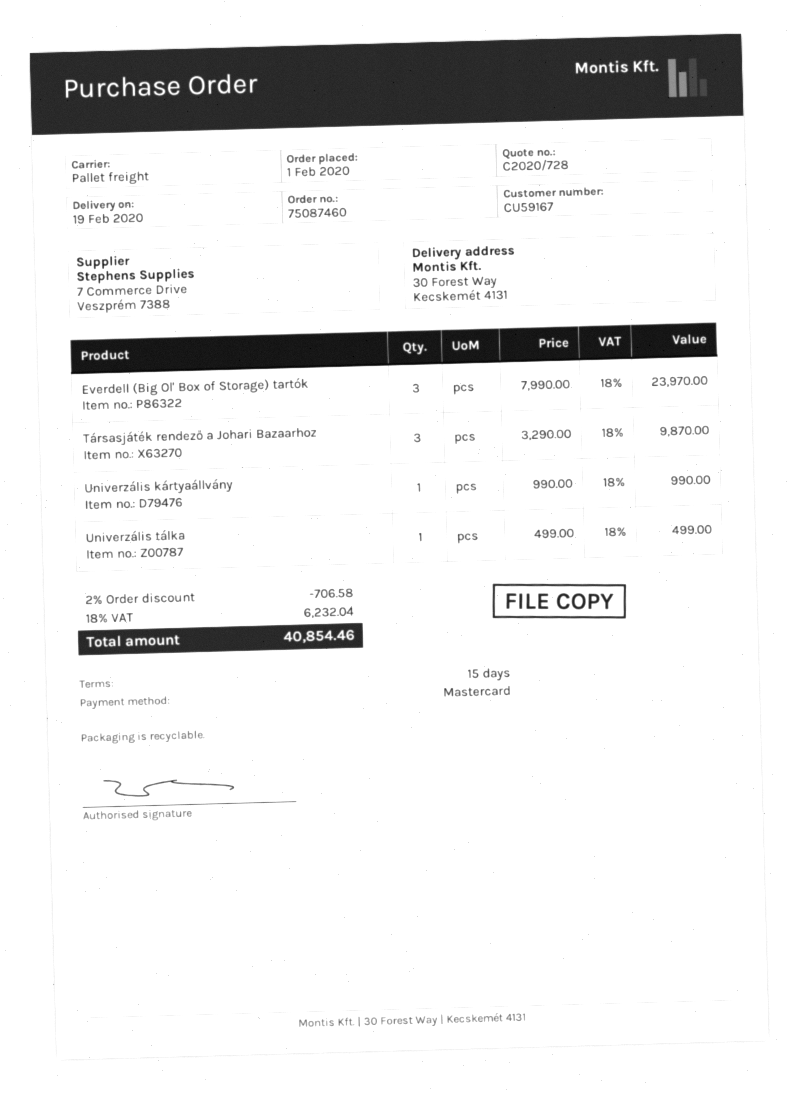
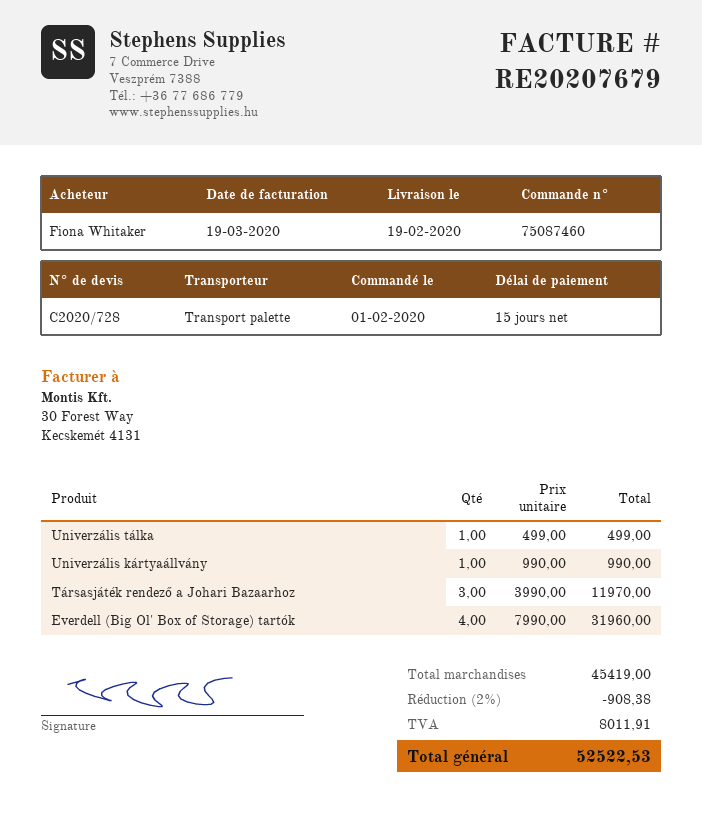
Everdell (Big Ol' Box of Storage) tartók: 3 x 7990.00 = 23970.00 -> 4 x 7990.00 = 31960.00
Társasjáték rendező a Johari Bazaarhoz: 3 x 3290.00 = 9870.00 -> 3 x 3990.00 = 11970.00
discount: 2% = 706.58 -> 2% = 908.38
tax: 6232.04 -> 8011.91
total: 40854.46 -> 52522.53

